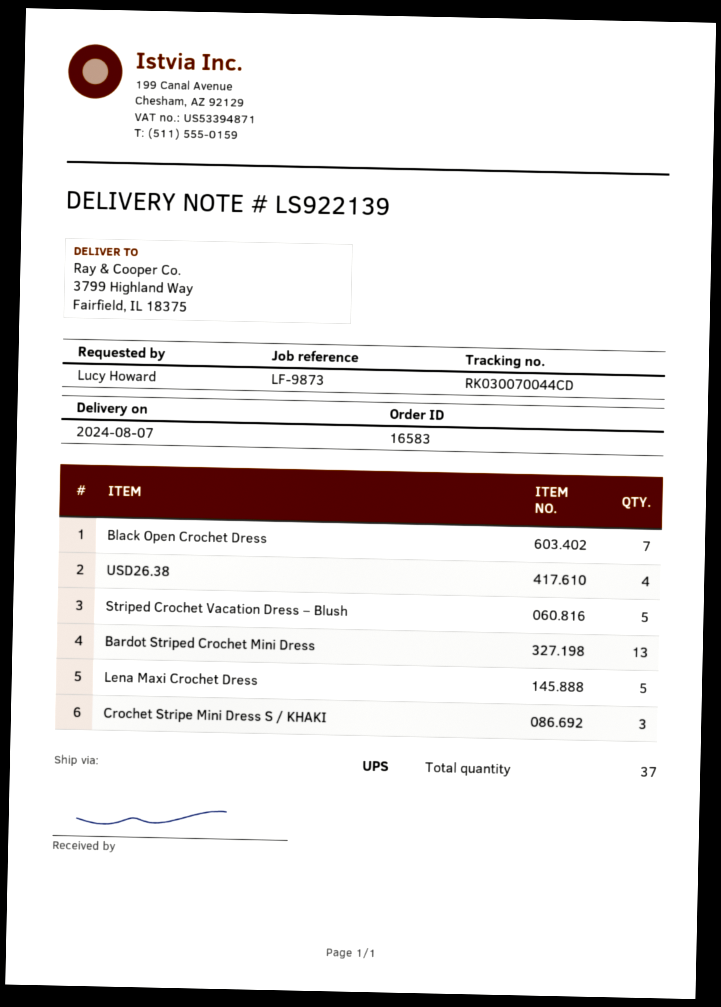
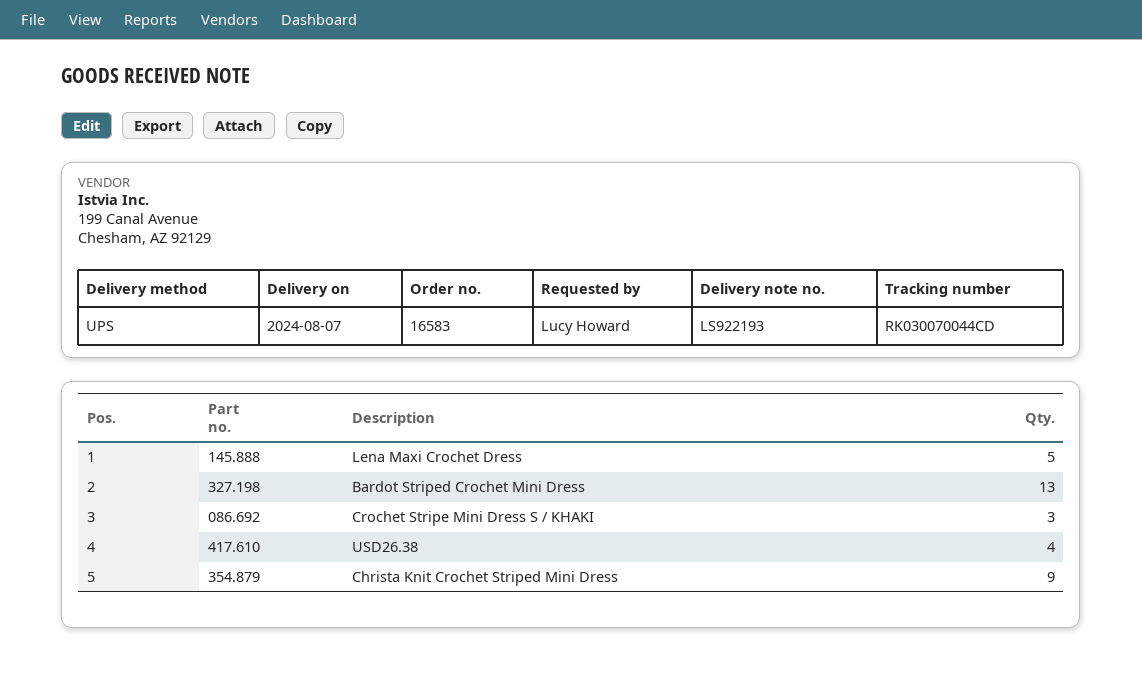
delivery note number: LS922139 -> LS922193
Black Open Crochet Dress: 7 -> none
Striped Crochet Vacation Dress – Blush: 5 -> none
Christa Knit Crochet Striped Mini Dress: none -> 9

